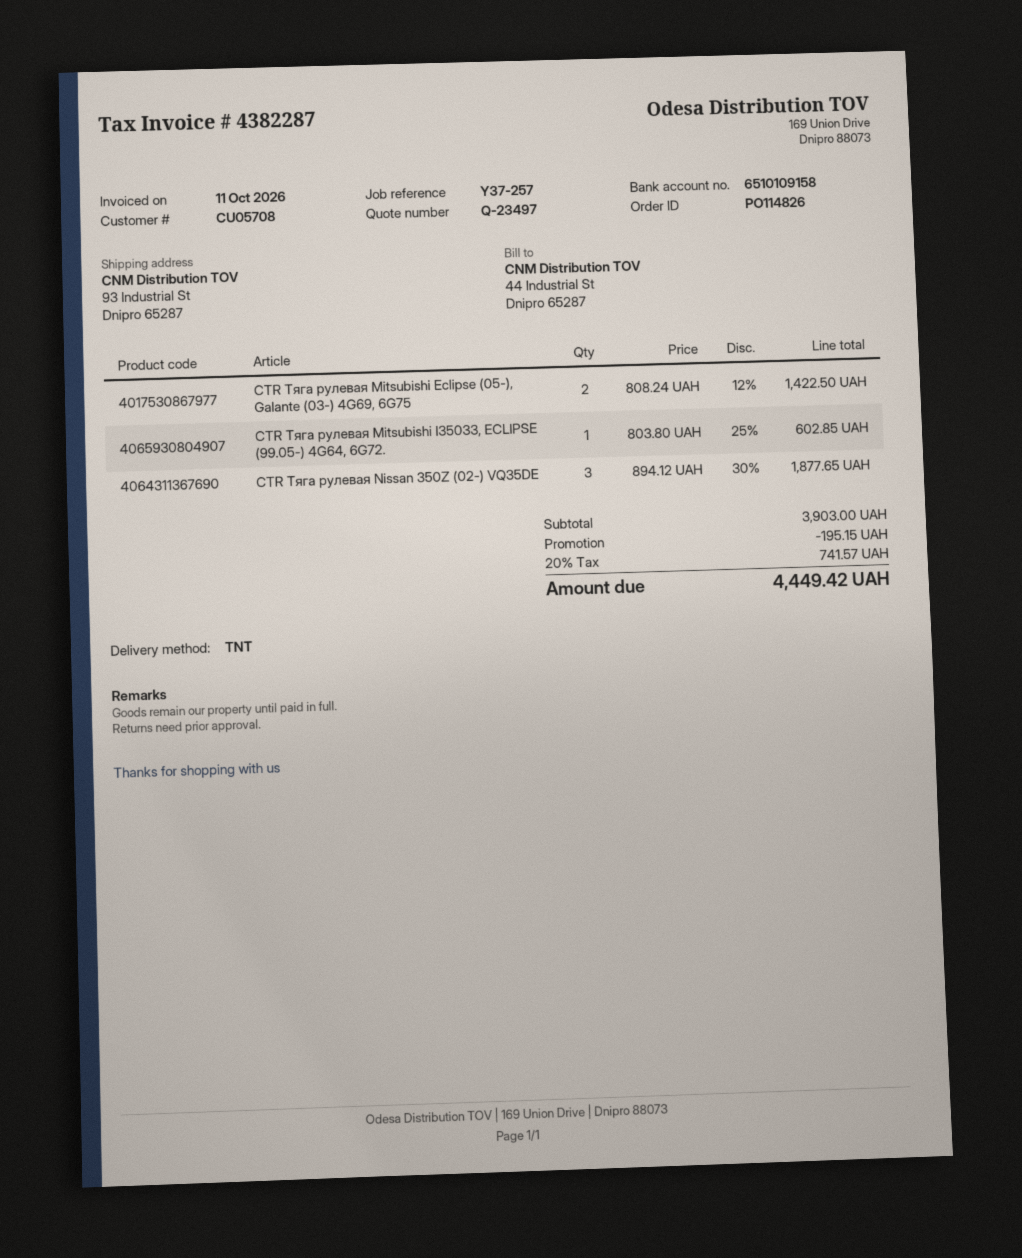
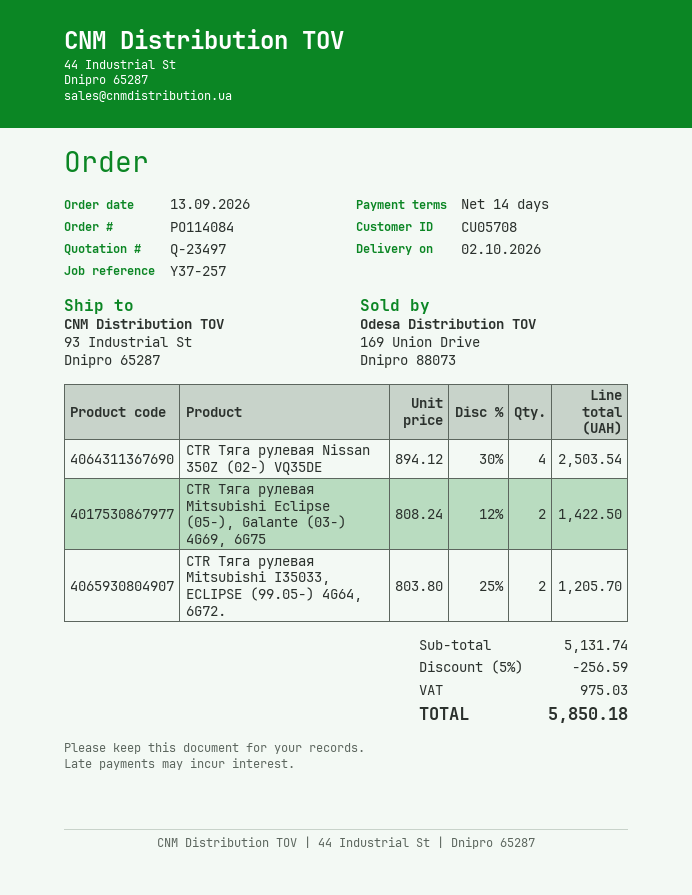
order number: PO114826 -> PO114084
CTR Тяга рулевая Mitsubishi I35033, ECLIPSE (99.05-) 4G64, 6G72.: 1 x 803.80 - 25% = 602.85 -> 2 x 803.80 - 25% = 1205.70
CTR Тяга рулевая Nissan 350Z (02-) VQ35DE: 3 x 894.12 - 30% = 1877.65 -> 4 x 894.12 - 30% = 2503.54
subtotal: 3903.00 -> 5131.74
discount: 195.15 -> 256.59
tax: 741.57 -> 975.03
total: 4449.42 -> 5850.18

